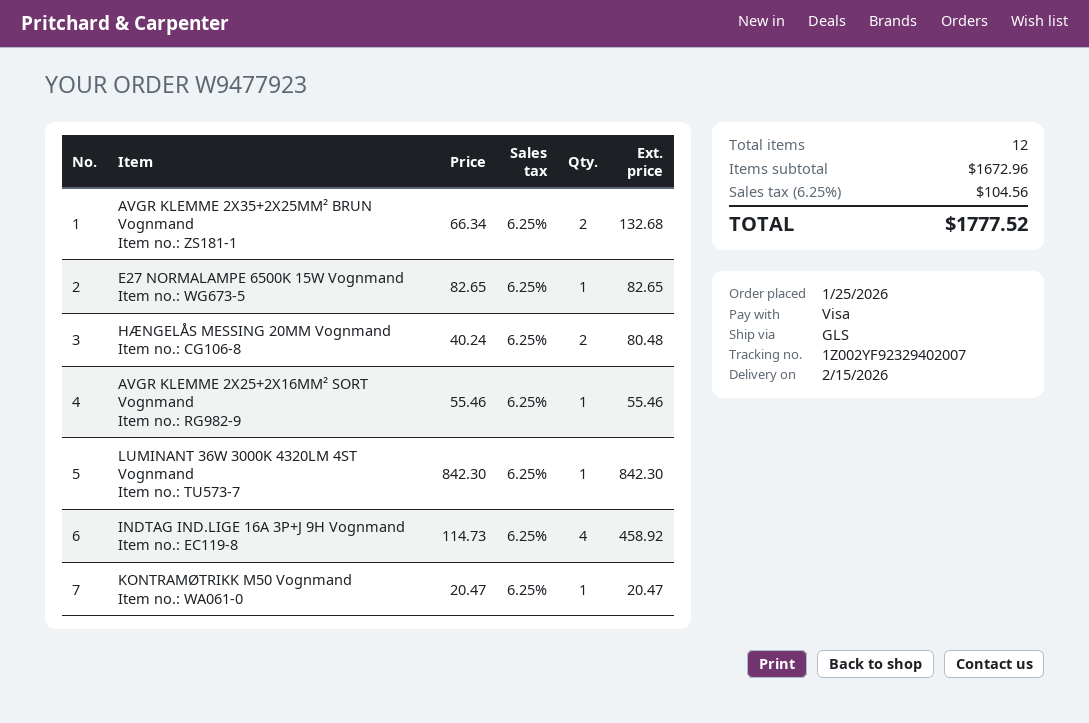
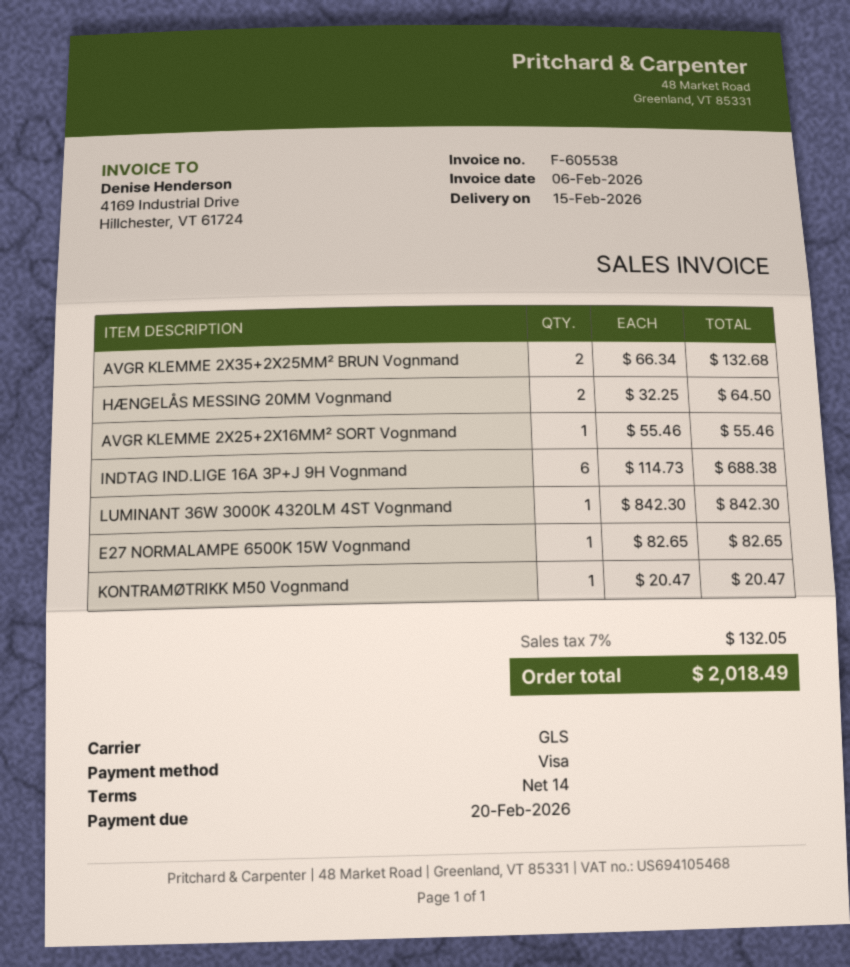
HÆNGELÅS MESSING 20MM Vognmand: 2 x 40.24 = 80.48 -> 2 x 32.25 = 64.50
INDTAG IND.LIGE 16A 3P+J 9H Vognmand: 4 x 114.73 = 458.92 -> 6 x 114.73 = 688.38
tax: 6.25% = 104.56 -> 7% = 132.05
total: 1777.52 -> 2018.49

